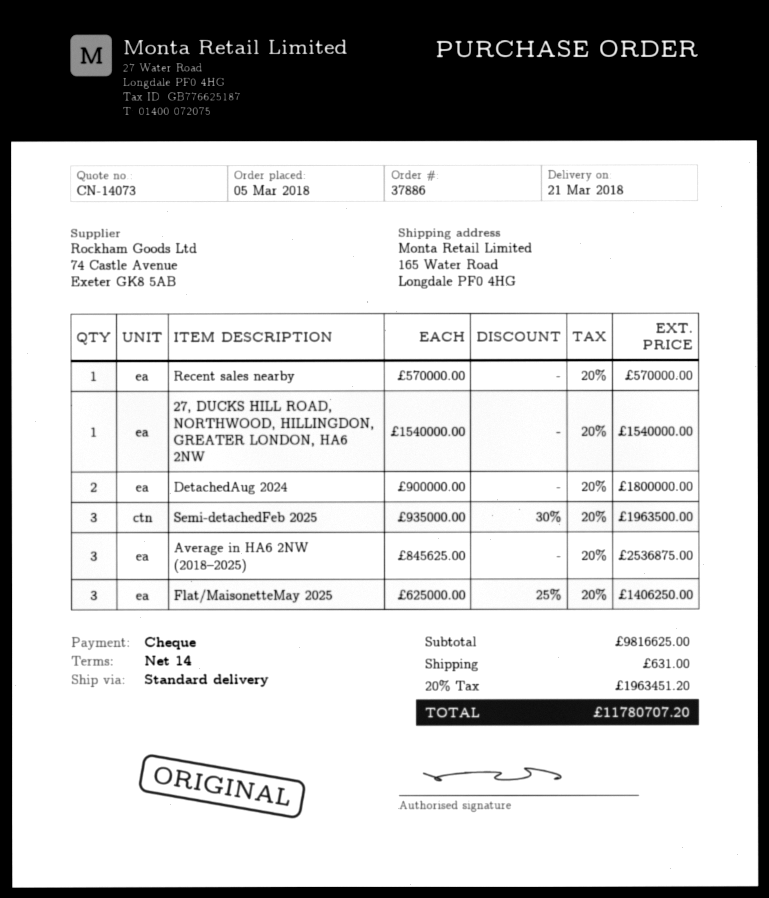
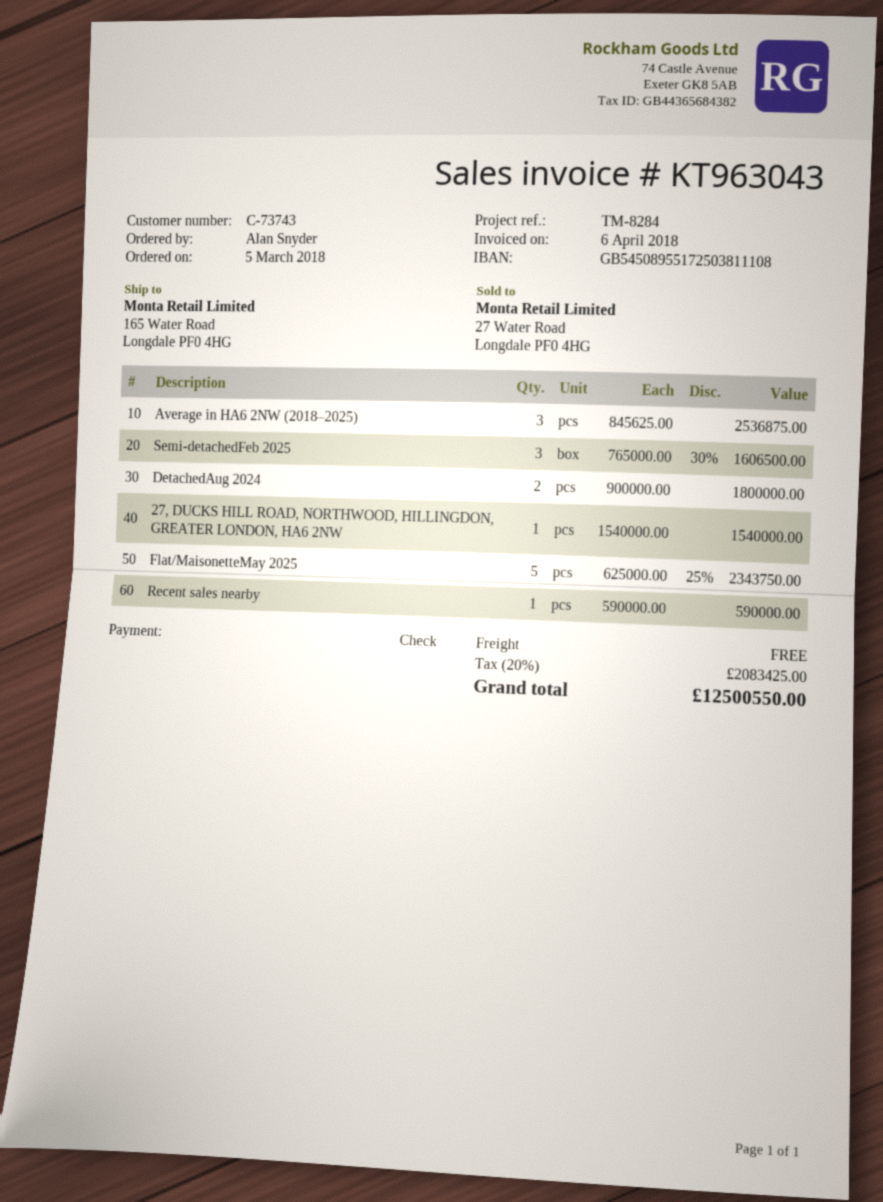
Recent sales nearby: 1 x 570000.00 = 570000.00 -> 1 x 590000.00 = 590000.00
Semi-detachedFeb 2025: 3 x 935000.00 - 30% = 1963500.00 -> 3 x 765000.00 - 30% = 1606500.00
Flat/MaisonetteMay 2025: 3 x 625000.00 - 25% = 1406250.00 -> 5 x 625000.00 - 25% = 2343750.00
shipping: 631.00 -> 0.00
tax: 20% = 1963451.20 -> 20% = 2083425.00
total: 11780707.20 -> 12500550.00

